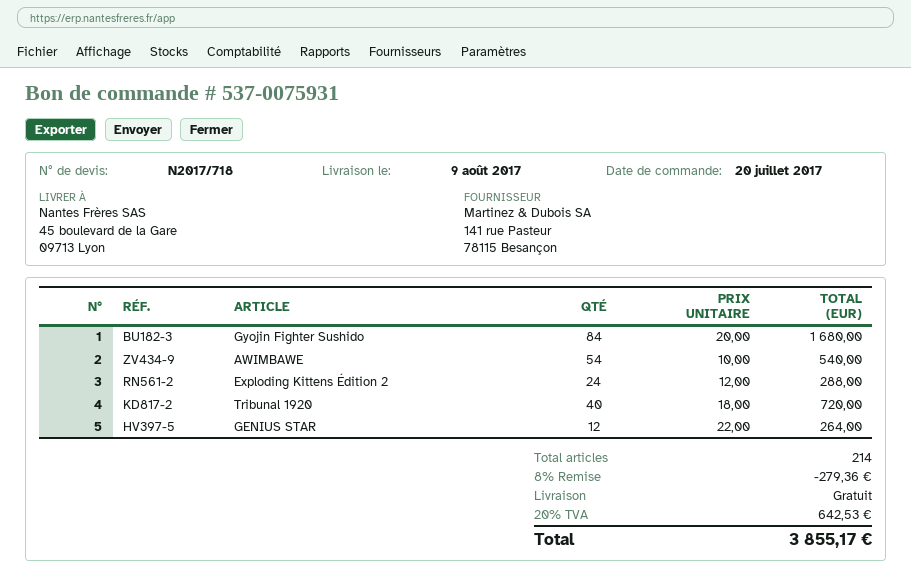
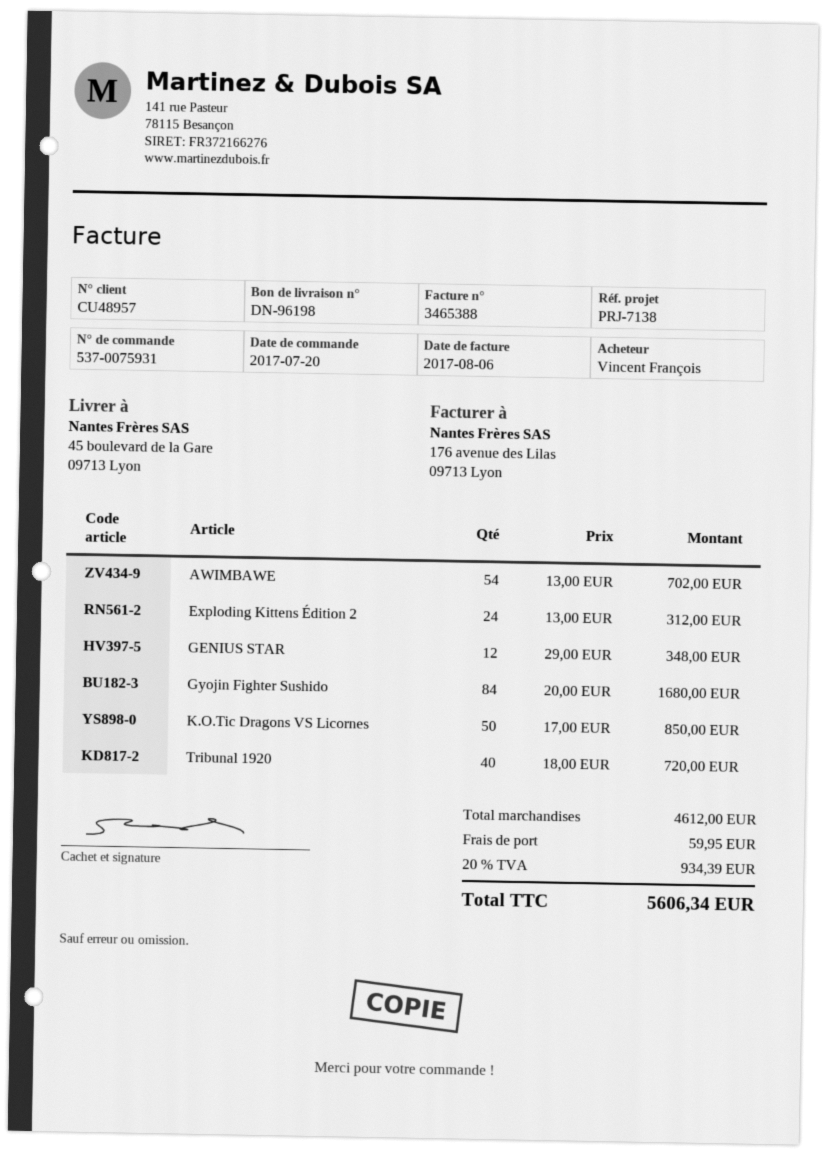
AWIMBAWE: 54 x 10.00 = 540.00 -> 54 x 13.00 = 702.00
Exploding Kittens Édition 2: 24 x 12.00 = 288.00 -> 24 x 13.00 = 312.00
GENIUS STAR: 12 x 22.00 = 264.00 -> 12 x 29.00 = 348.00
K.O.Tic Dragons VS Licornes: none -> 50 x 17.00 = 850.00
discount: 8% = 279.36 -> none
shipping: 0.00 -> 59.95
tax: 20% = 642.53 -> 20% = 934.39
total: 3855.17 -> 5606.34

